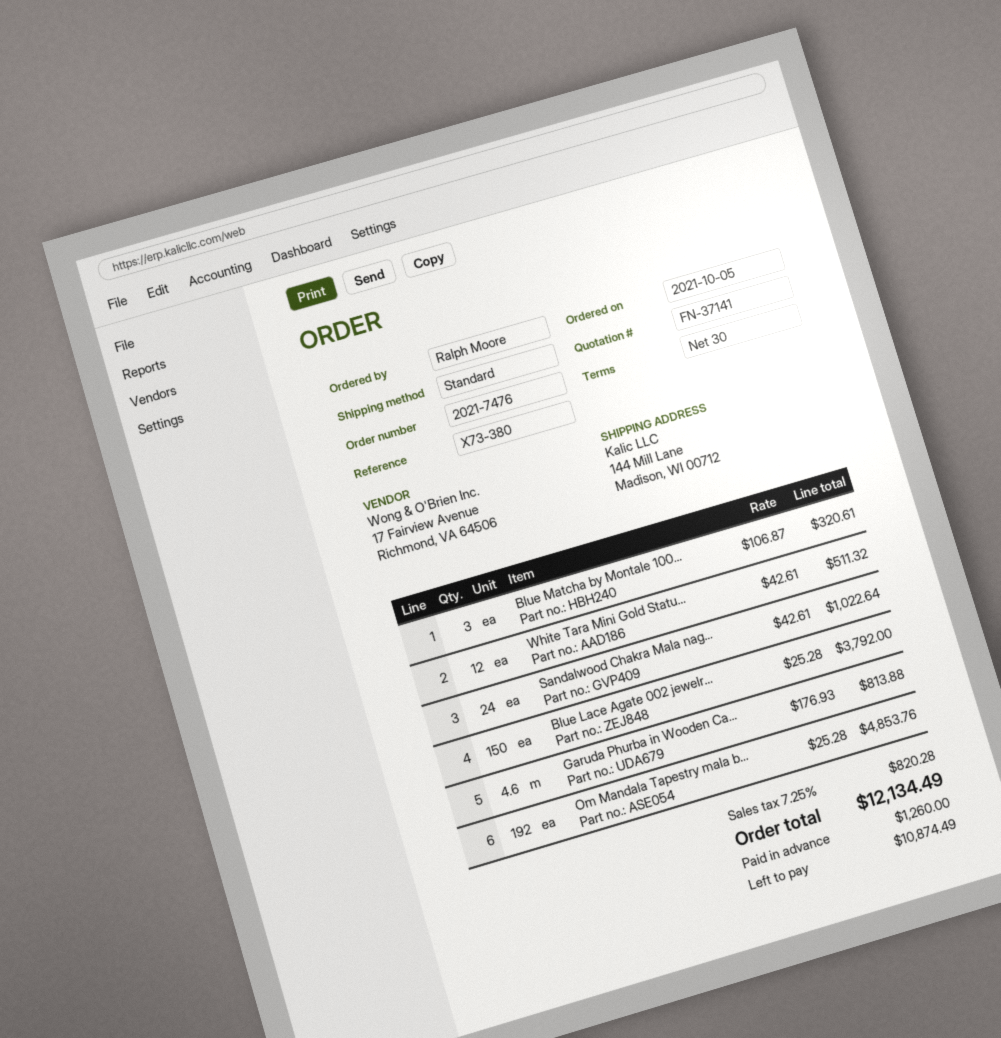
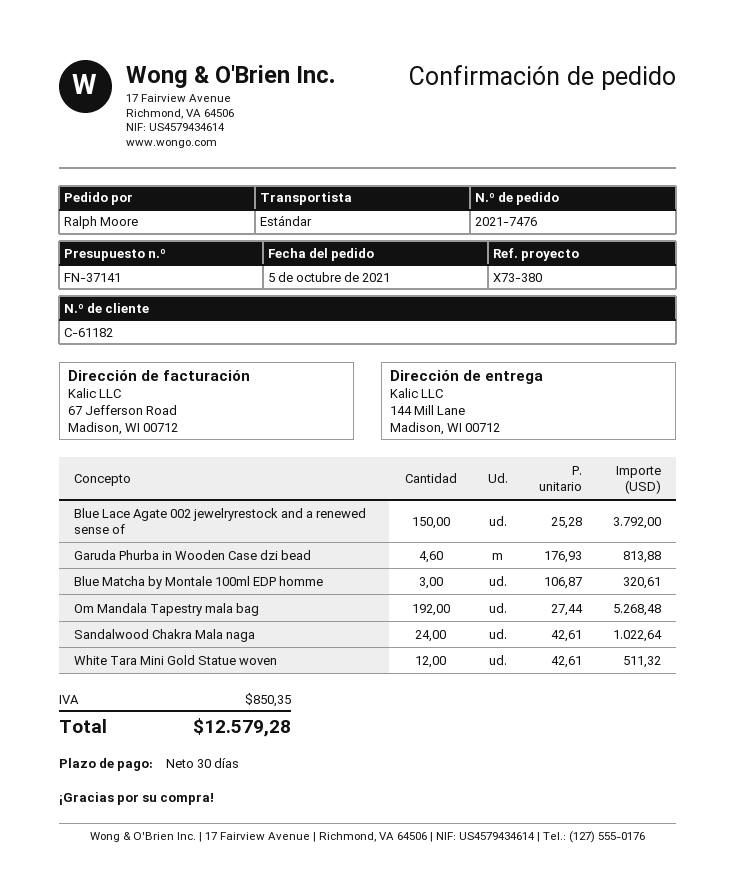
Om Mandala Tapestry mala b...: 192 x 25.28 = 4853.76 -> 192 x 27.44 = 5268.48
tax: 820.28 -> 850.35
total: 12134.49 -> 12579.28

